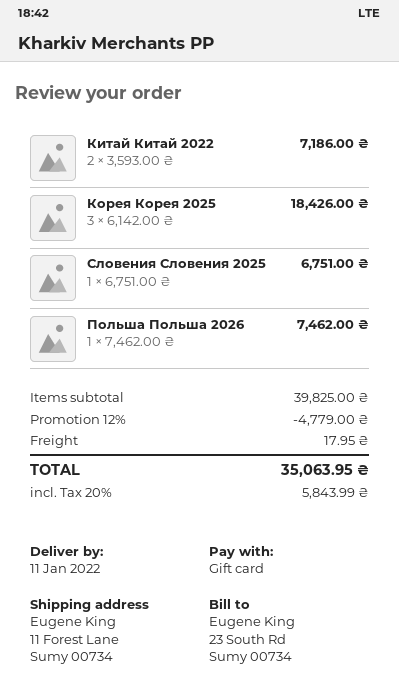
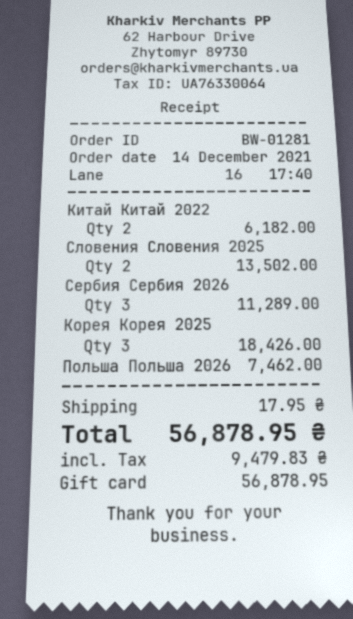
Китай Китай 2022: 2 for 7186.00 -> 2 for 6182.00
Словения Словения 2025: 1 for 6751.00 -> 2 for 13502.00
Сербия Сербия 2026: none -> 3 for 11289.00
discount: 12% = 4779.00 -> none
tax: 5843.99 -> 9479.83
total: 35063.95 -> 56878.95

